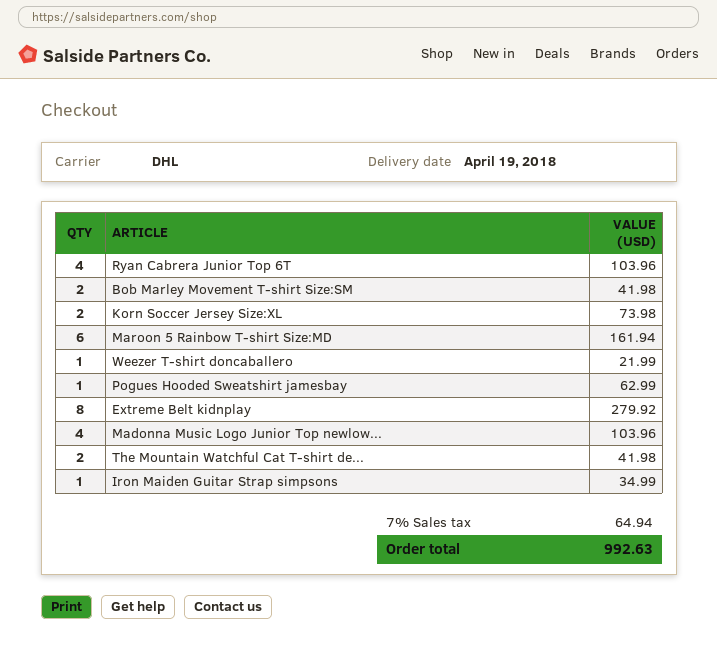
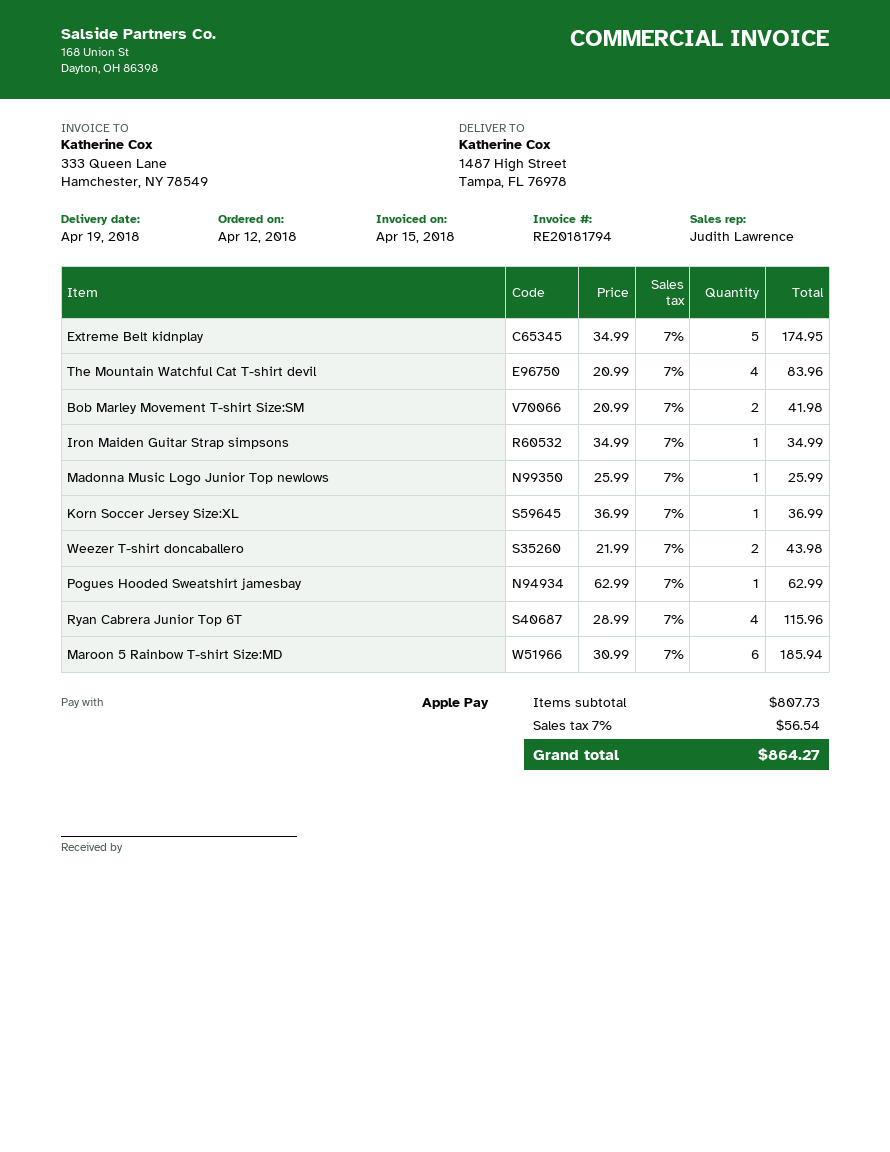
Ryan Cabrera Junior Top 6T: 4 for 103.96 -> 4 for 115.96
Korn Soccer Jersey Size:XL: 2 for 73.98 -> 1 for 36.99
Maroon 5 Rainbow T-shirt Size:MD: 6 for 161.94 -> 6 for 185.94
Weezer T-shirt doncaballero: 1 for 21.99 -> 2 for 43.98
Extreme Belt kidnplay: 8 for 279.92 -> 5 for 174.95
Madonna Music Logo Junior Top newlow...: 4 for 103.96 -> 1 for 25.99
The Mountain Watchful Cat T-shirt de...: 2 for 41.98 -> 4 for 83.96
tax: 7% = 64.94 -> 7% = 56.54
total: 992.63 -> 864.27

